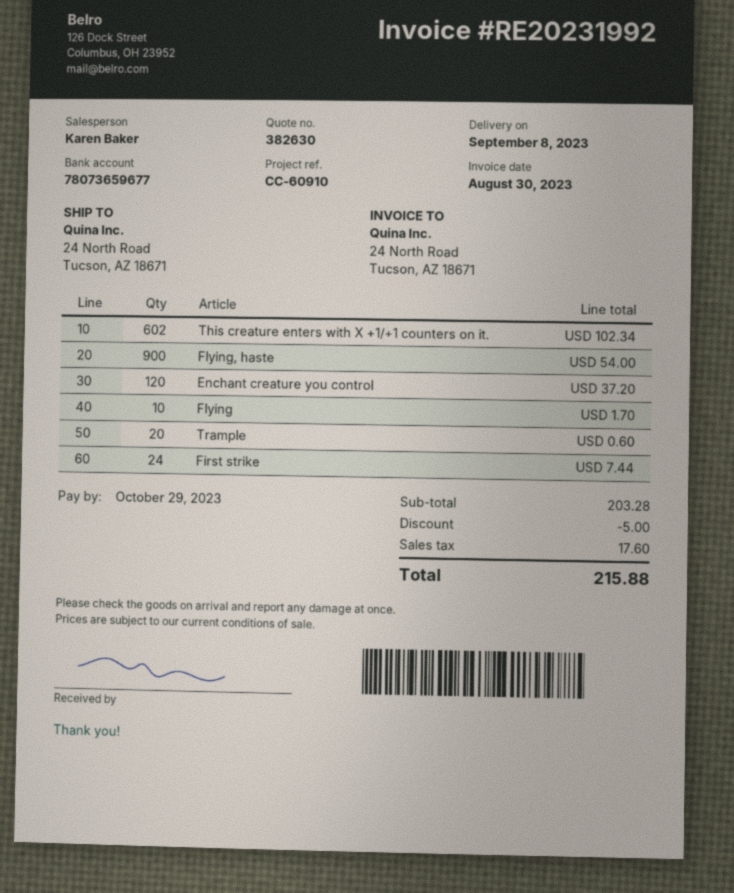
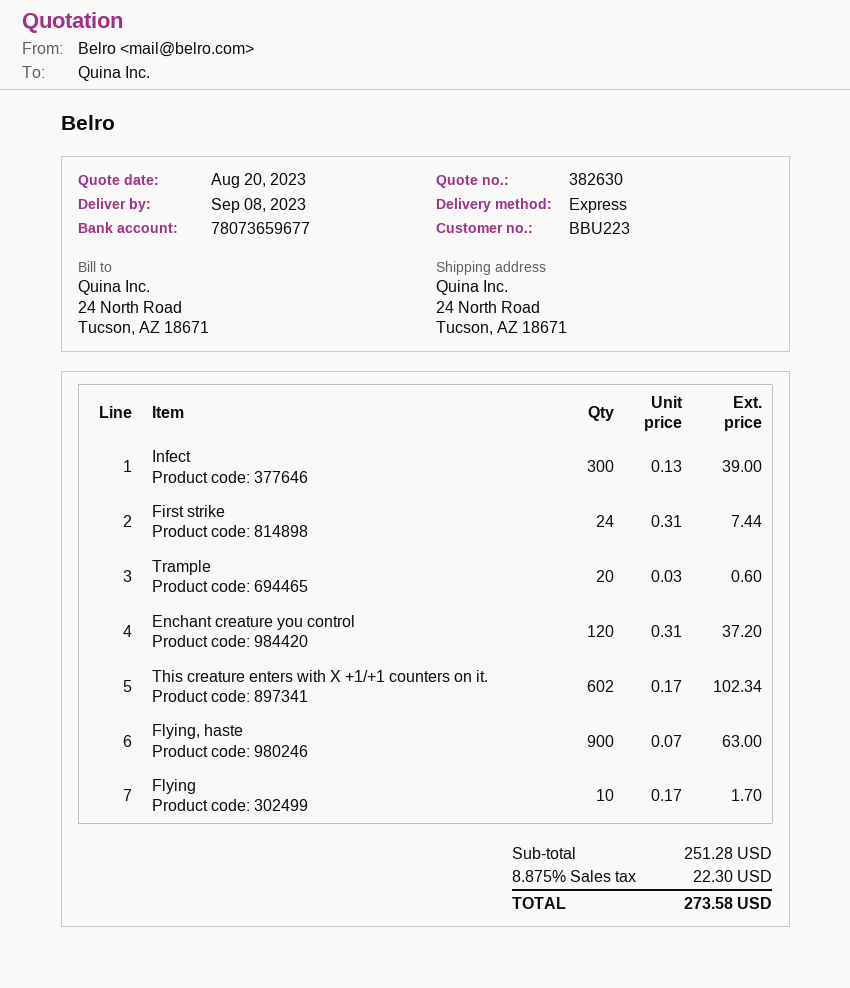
Flying, haste: 900 for 54.00 -> 900 for 63.00
Infect: none -> 300 for 39.00
subtotal: 203.28 -> 251.28
discount: 5.00 -> none
tax: 17.60 -> 22.30
total: 215.88 -> 273.58

